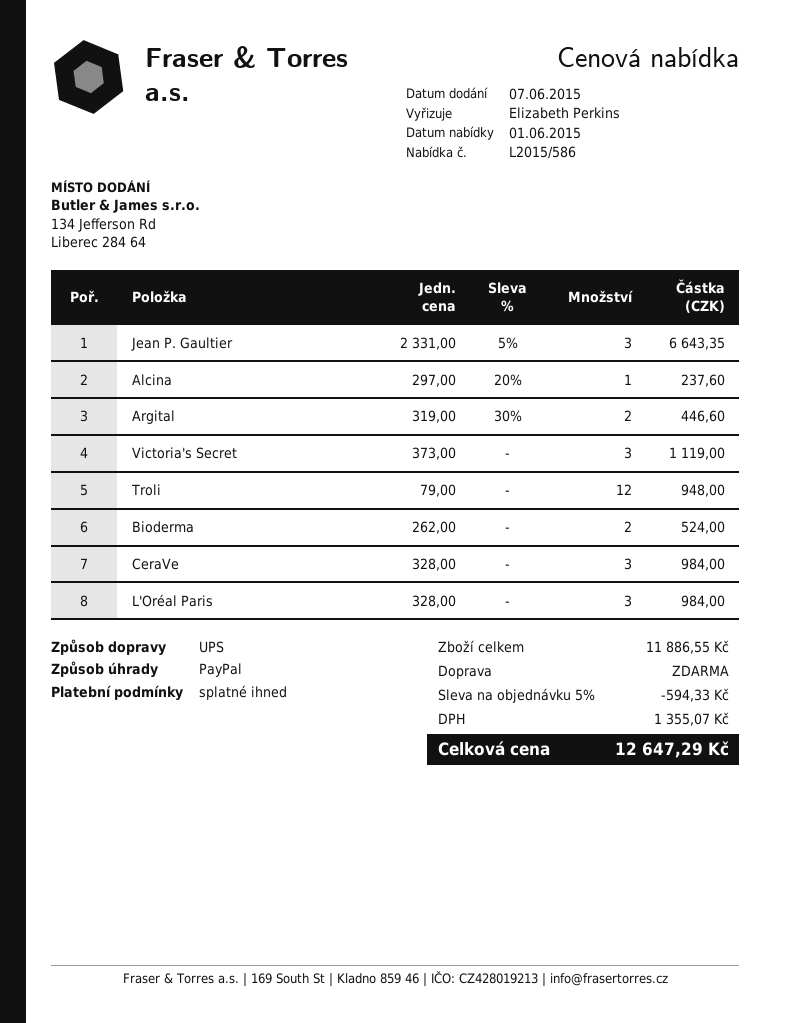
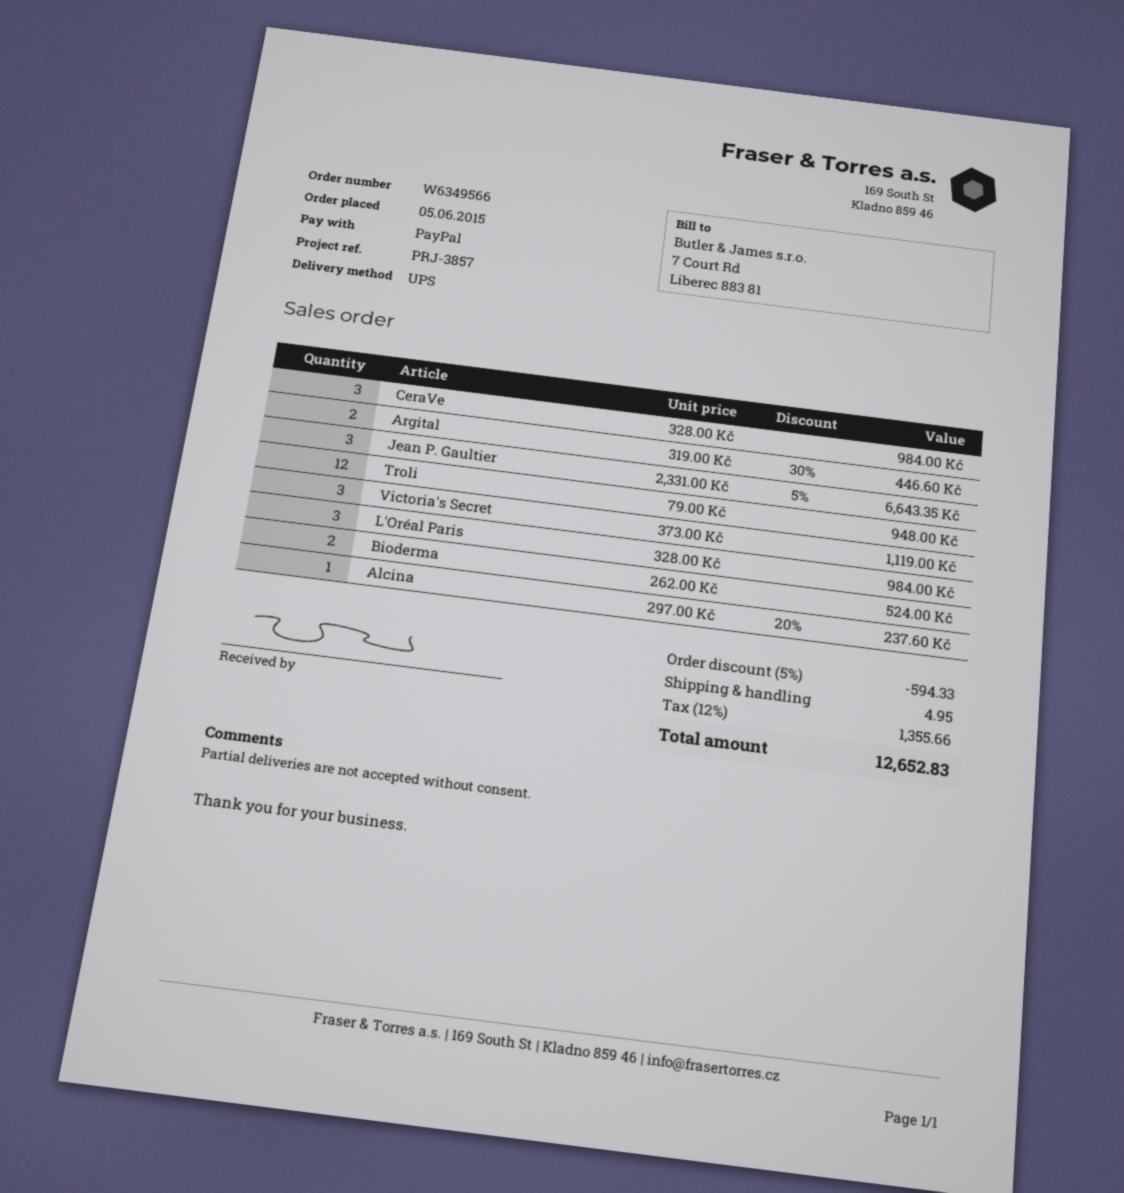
shipping: 0.00 -> 4.95
tax: 1355.07 -> 1355.66
total: 12647.29 -> 12652.83

